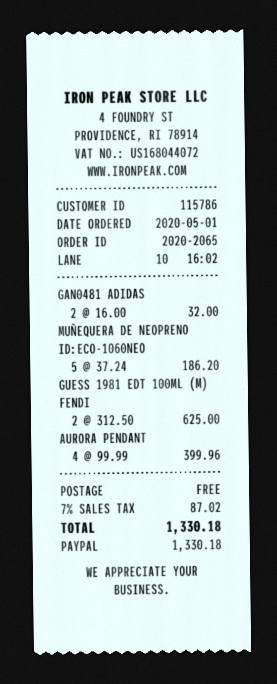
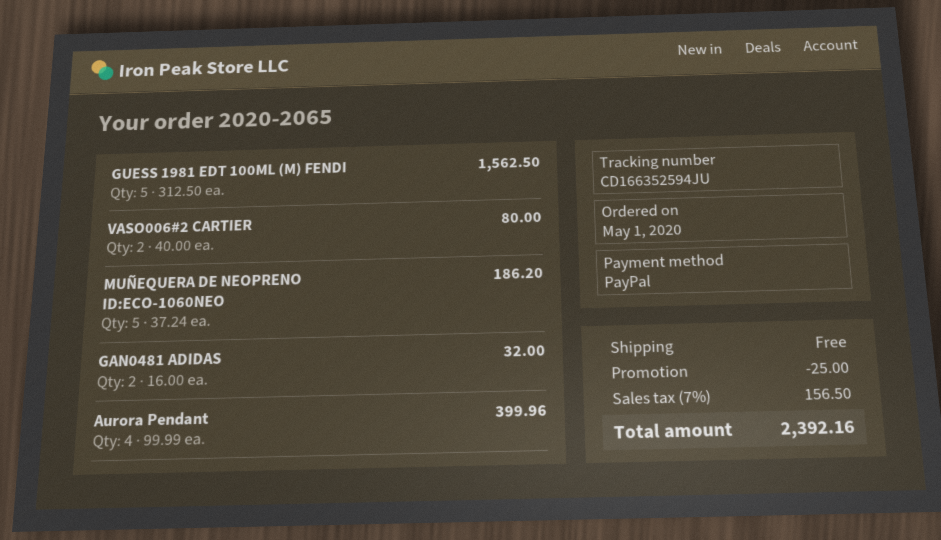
GUESS 1981 EDT 100ML (M) FENDI: 2 x 312.50 = 625.00 -> 5 x 312.50 = 1562.50
VASO006#2 CARTIER: none -> 2 x 40.00 = 80.00
discount: none -> 25.00
tax: 7% = 87.02 -> 7% = 156.50
total: 1330.18 -> 2392.16

